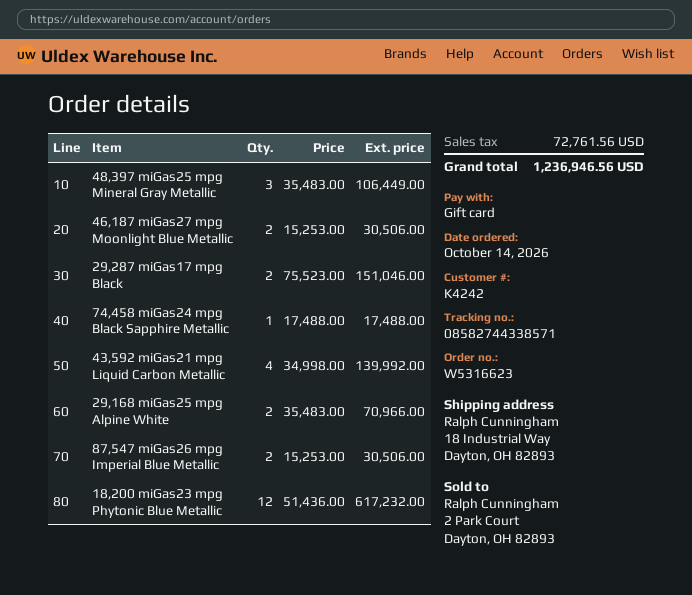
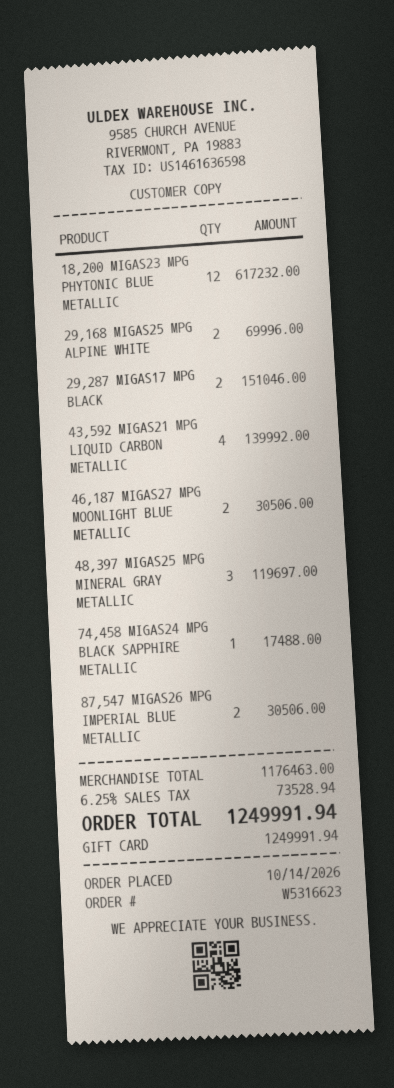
48,397 miGas25 mpg Mineral Gray Metallic: 3 for 106449.00 -> 3 for 119697.00
29,168 miGas25 mpg Alpine White: 2 for 70966.00 -> 2 for 69996.00
tax: 72761.56 -> 73528.94
total: 1236946.56 -> 1249991.94

